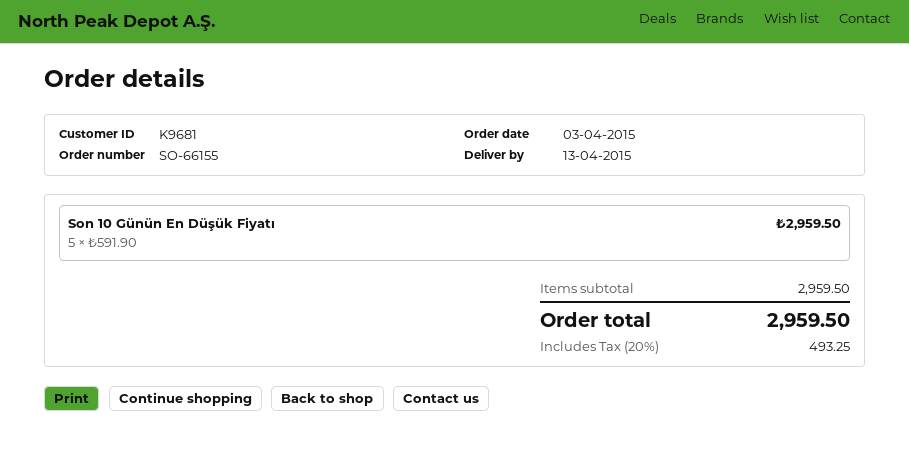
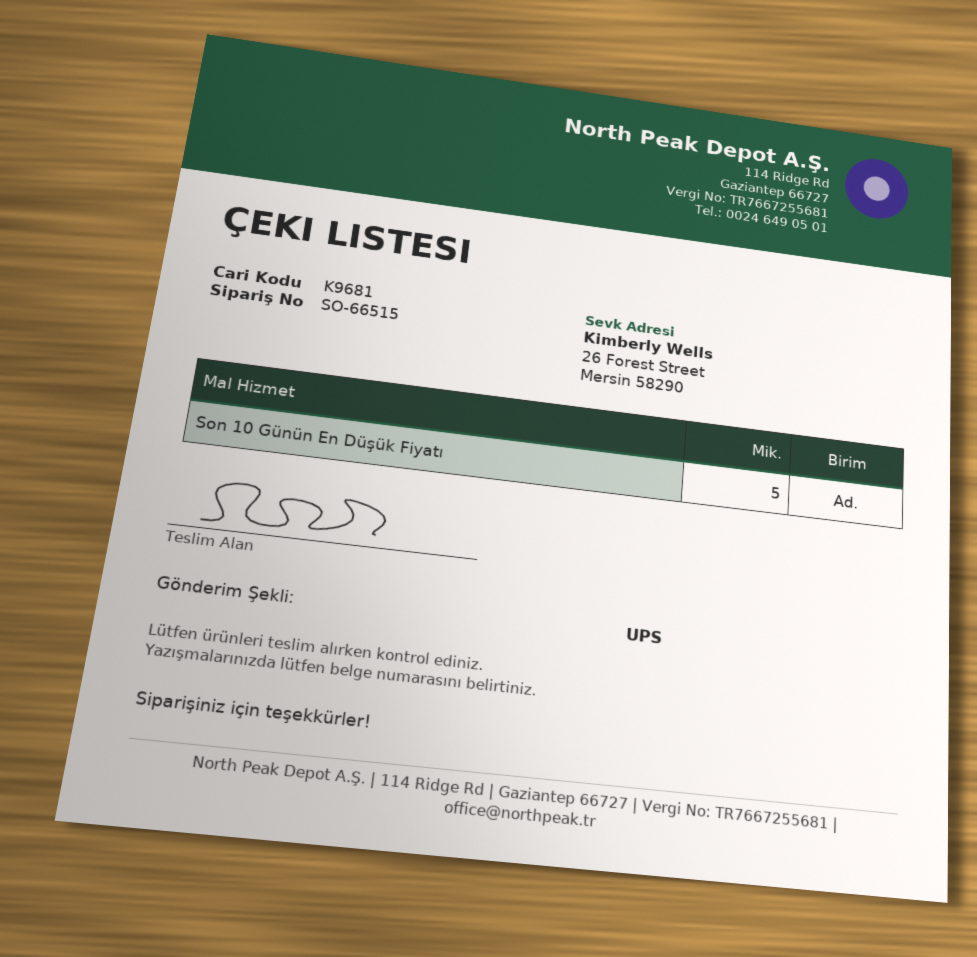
order number: SO-66155 -> SO-66515

